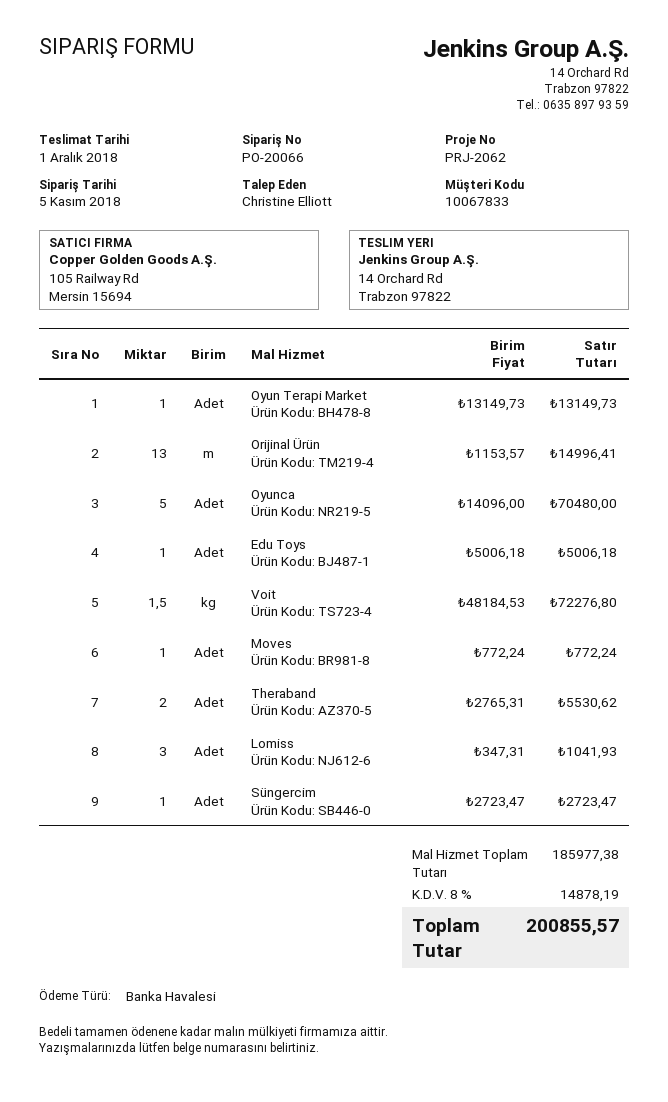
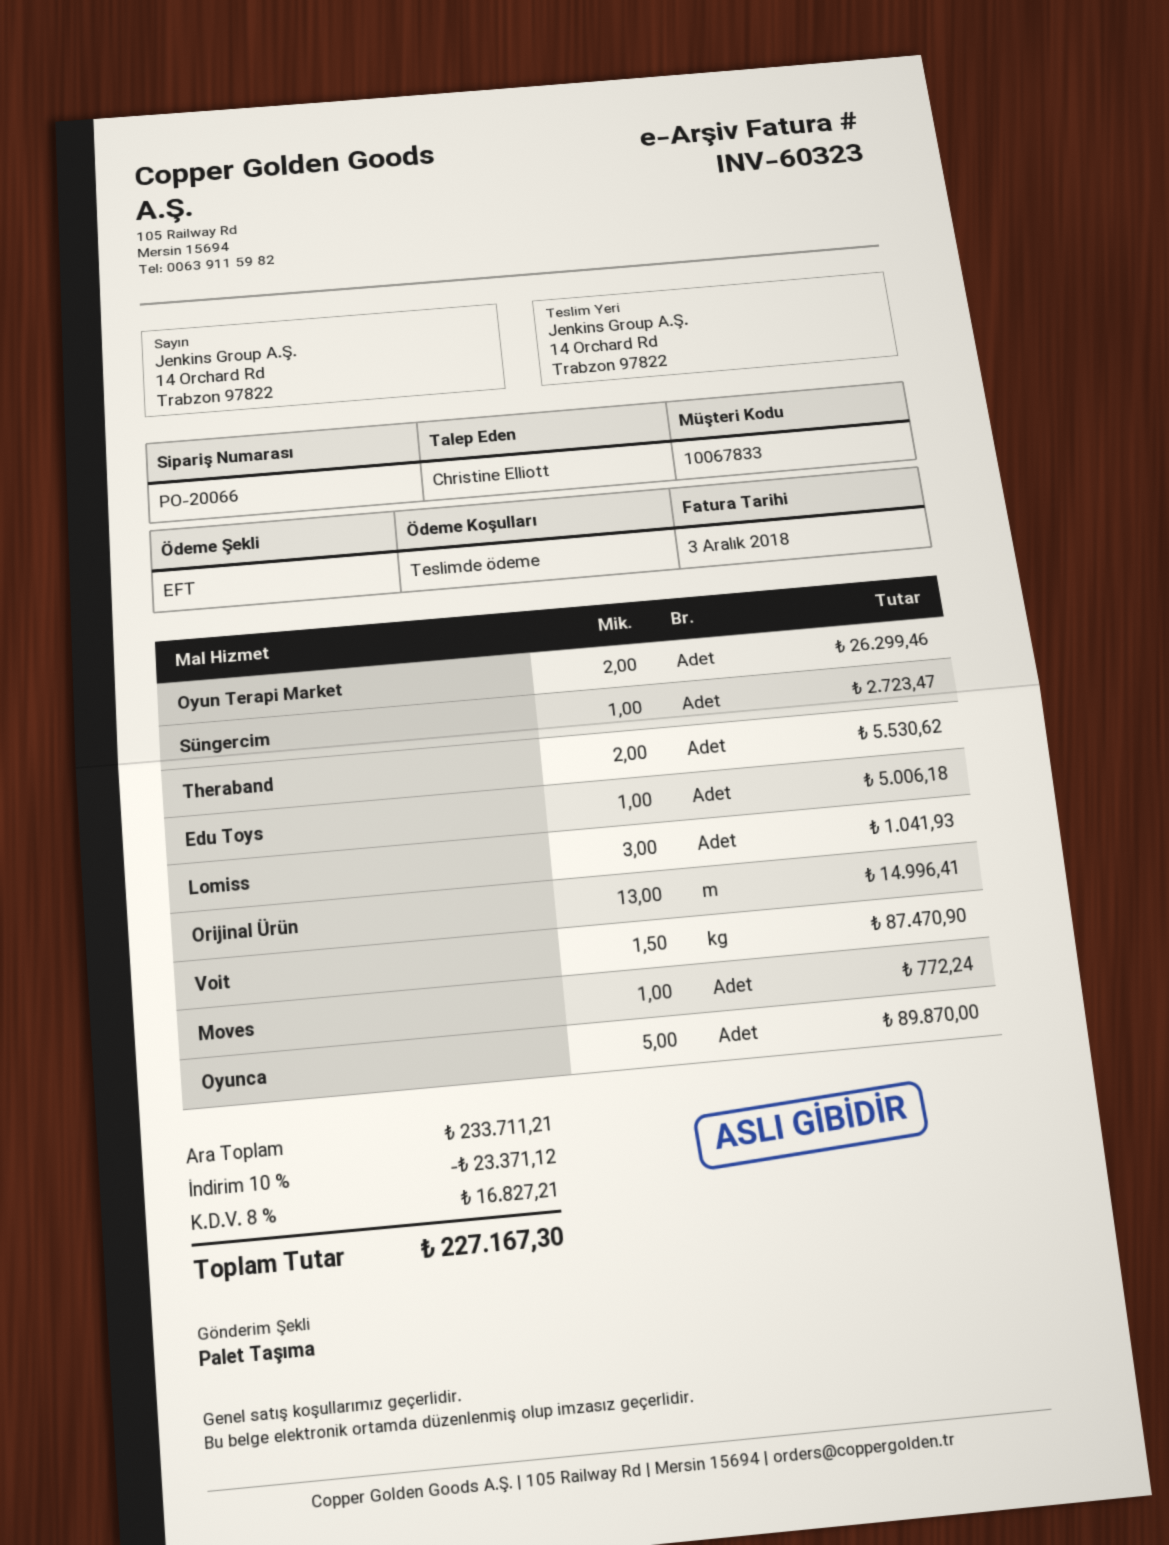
Oyun Terapi Market: 1 for 13149.73 -> 2 for 26299.46
Oyunca: 5 for 70480.00 -> 5 for 89870.00
Voit: 1.5 for 72276.80 -> 1.5 for 87470.90
subtotal: 185977.38 -> 233711.21
discount: none -> 10% = 23371.12
tax: 8% = 14878.19 -> 8% = 16827.21
total: 200855.57 -> 227167.30

